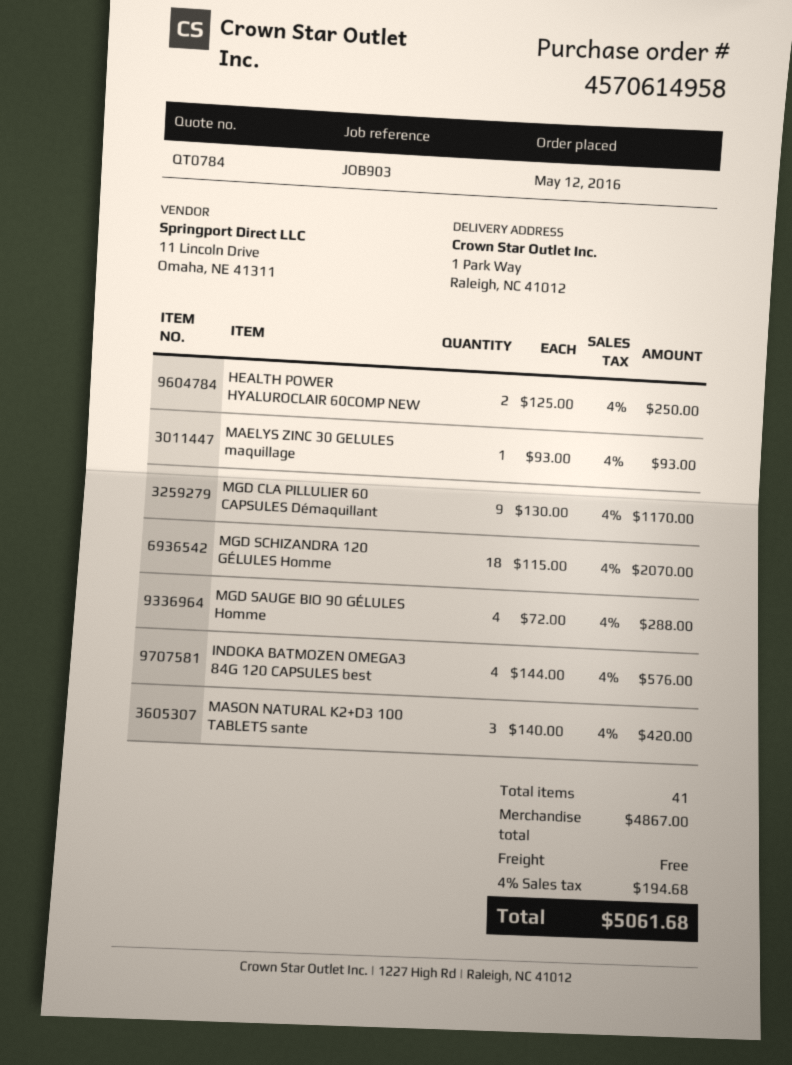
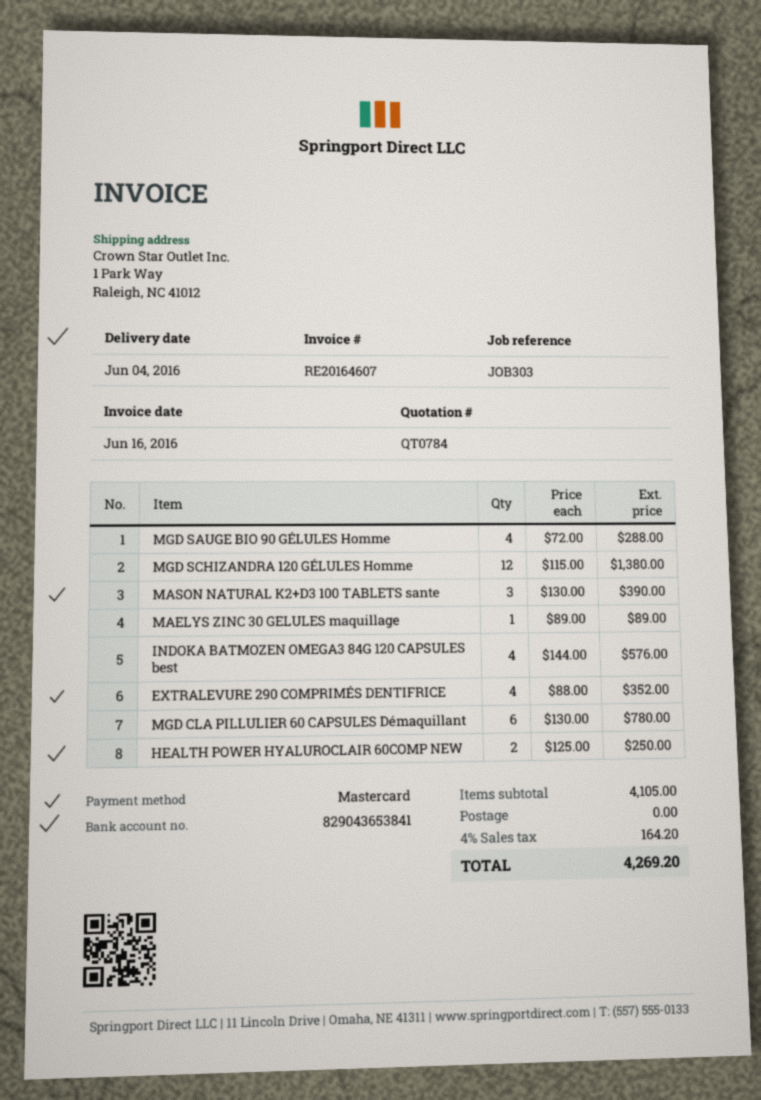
reference: JOB903 -> JOB303
MAELYS ZINC 30 GELULES maquillage: 1 x 93.00 = 93.00 -> 1 x 89.00 = 89.00
MGD CLA PILLULIER 60 CAPSULES Démaquillant: 9 x 130.00 = 1170.00 -> 6 x 130.00 = 780.00
MGD SCHIZANDRA 120 GÉLULES Homme: 18 x 115.00 = 2070.00 -> 12 x 115.00 = 1380.00
MASON NATURAL K2+D3 100 TABLETS sante: 3 x 140.00 = 420.00 -> 3 x 130.00 = 390.00
EXTRALEVURE 290 COMPRIMÉS DENTIFRICE: none -> 4 x 88.00 = 352.00
subtotal: 4867.00 -> 4105.00
tax: 4% = 194.68 -> 4% = 164.20
total: 5061.68 -> 4269.20

